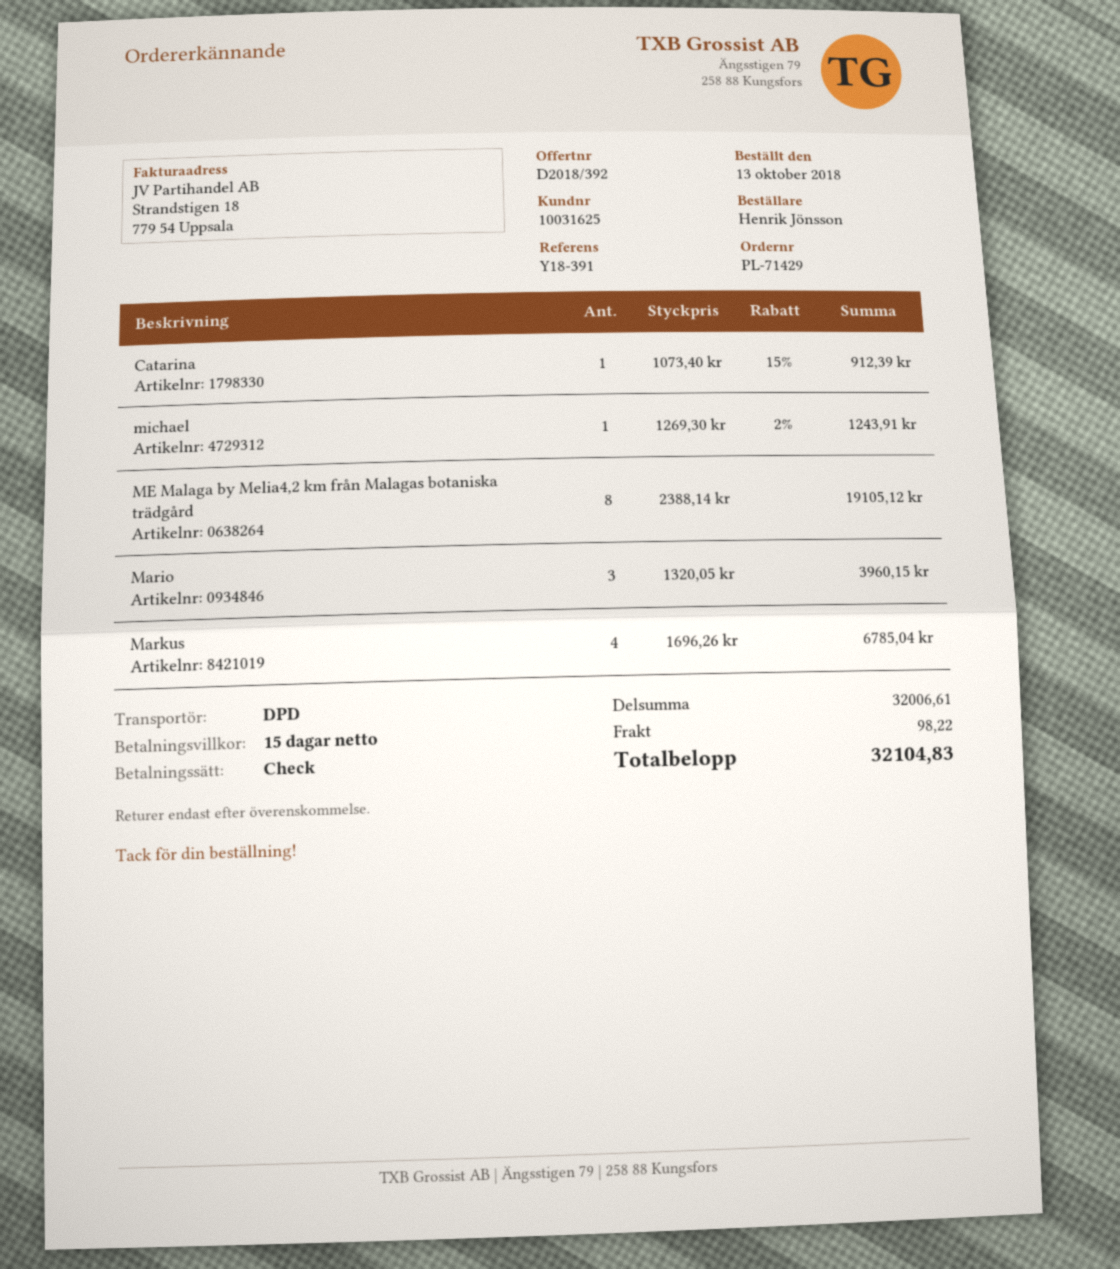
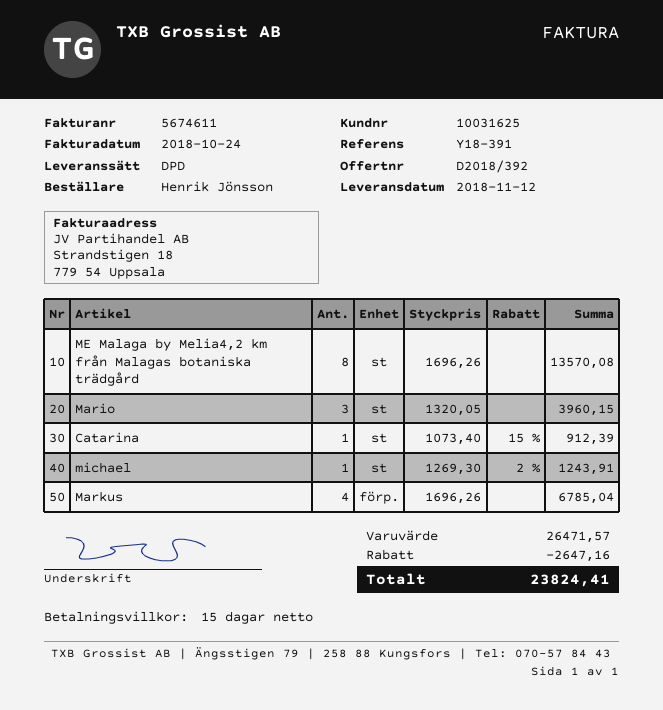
ME Malaga by Melia4,2 km från Malagas botaniska trädgård: 8 x 2388.14 = 19105.12 -> 8 x 1696.26 = 13570.08
subtotal: 32006.61 -> 26471.57
discount: none -> 2647.16
shipping: 98.22 -> none
total: 32104.83 -> 23824.41

